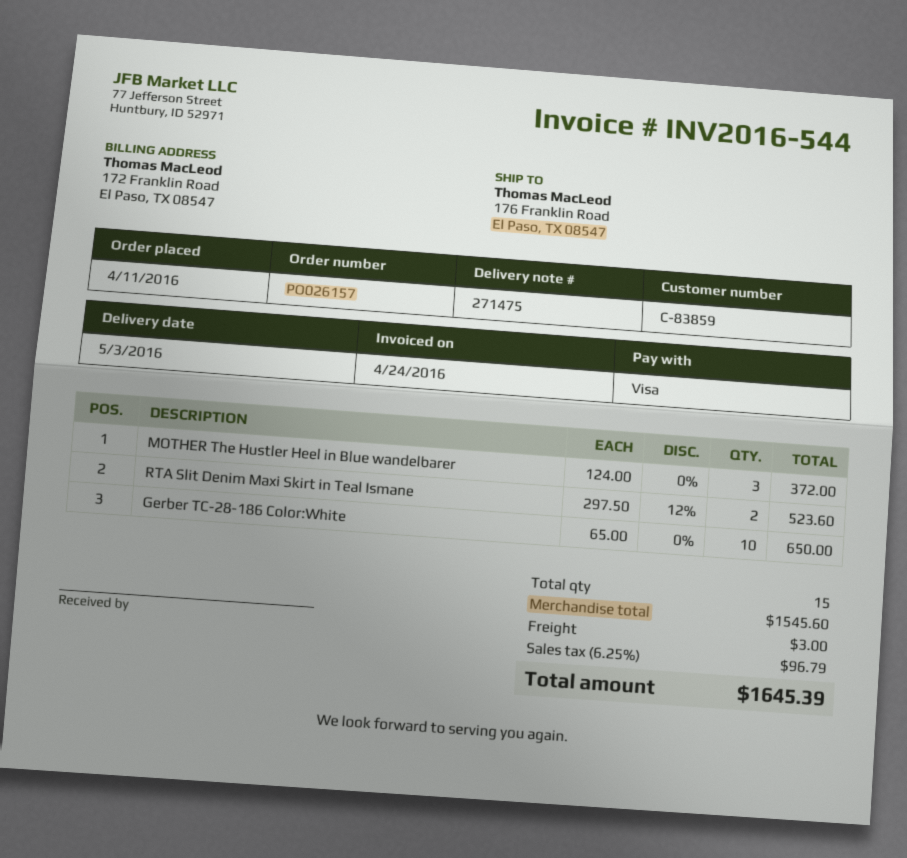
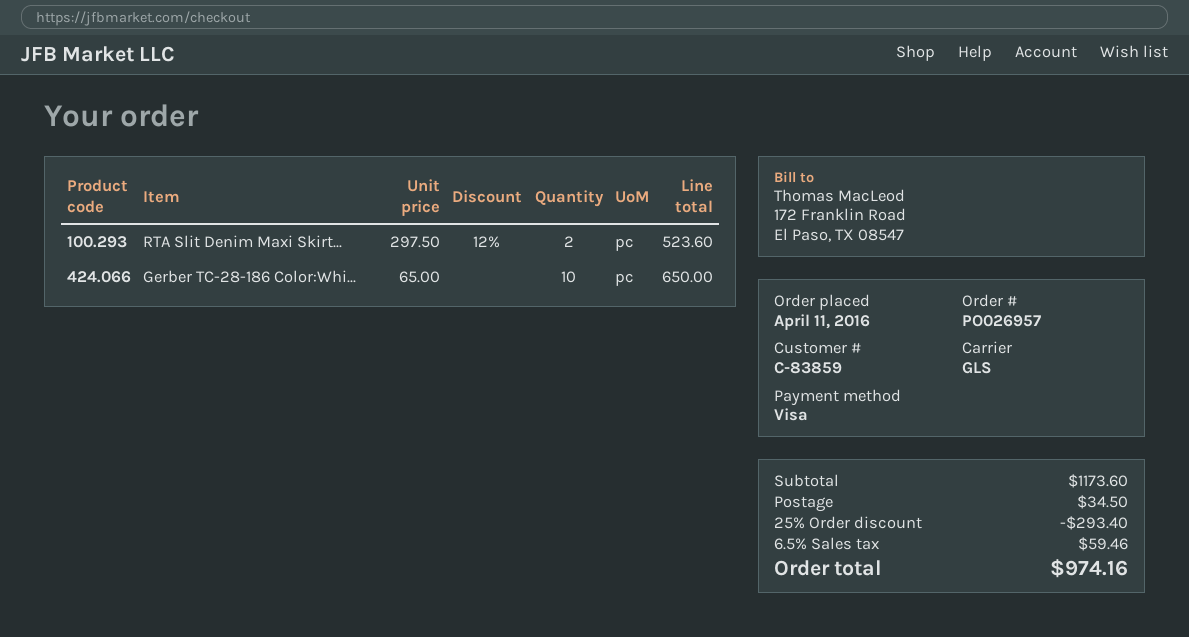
order number: PO026157 -> PO026957
MOTHER The Hustler Heel in Blue wandelbarer: 3 x 124.00 = 372.00 -> none
subtotal: 1545.60 -> 1173.60
discount: none -> 25% = 293.40
shipping: 3.00 -> 34.50
tax: 6.25% = 96.79 -> 6.5% = 59.46
total: 1645.39 -> 974.16

